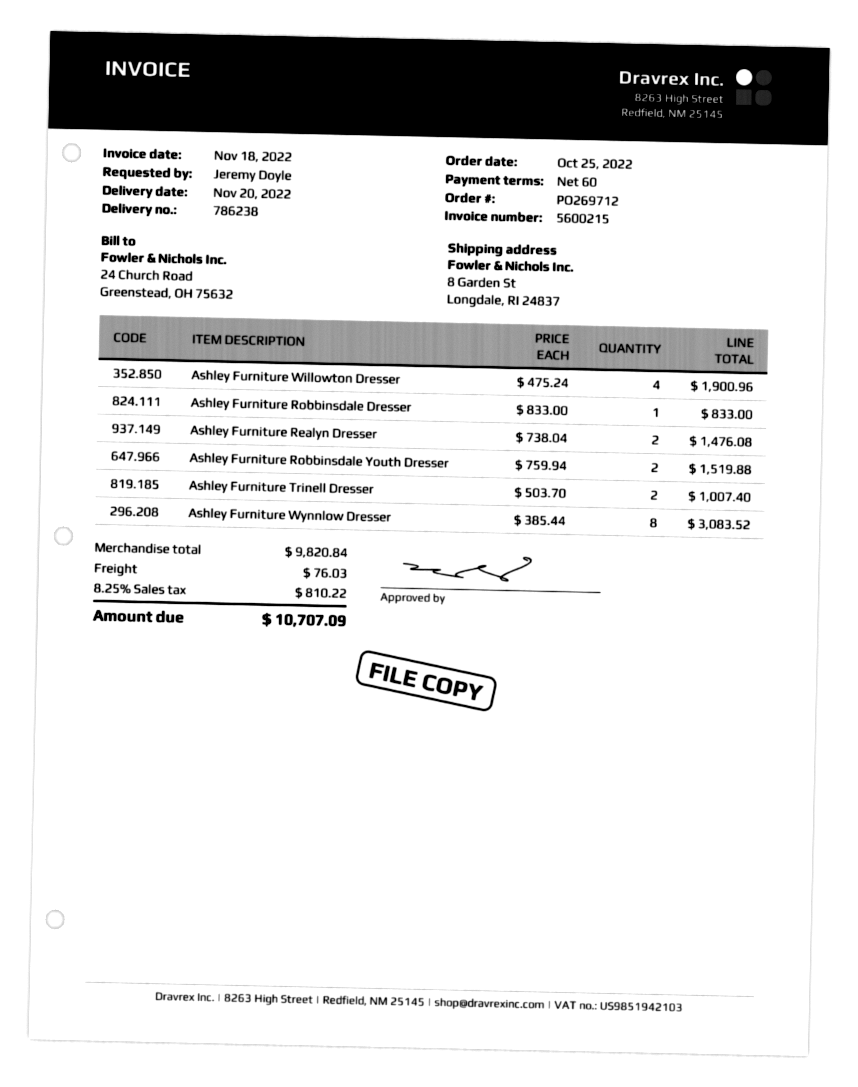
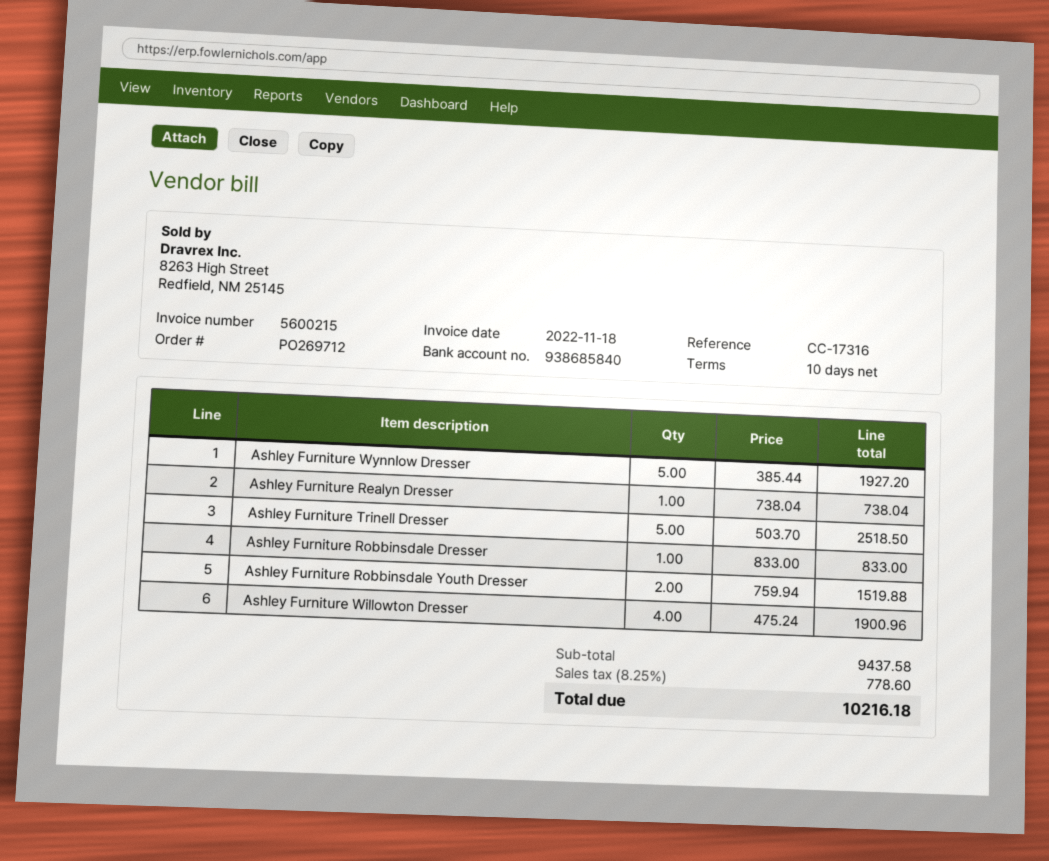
payment terms: 60 days -> 10 days
Ashley Furniture Realyn Dresser: 2 x 738.04 = 1476.08 -> 1 x 738.04 = 738.04
Ashley Furniture Trinell Dresser: 2 x 503.70 = 1007.40 -> 5 x 503.70 = 2518.50
Ashley Furniture Wynnlow Dresser: 8 x 385.44 = 3083.52 -> 5 x 385.44 = 1927.20
subtotal: 9820.84 -> 9437.58
shipping: 76.03 -> none
tax: 8.25% = 810.22 -> 8.25% = 778.60
total: 10707.09 -> 10216.18

